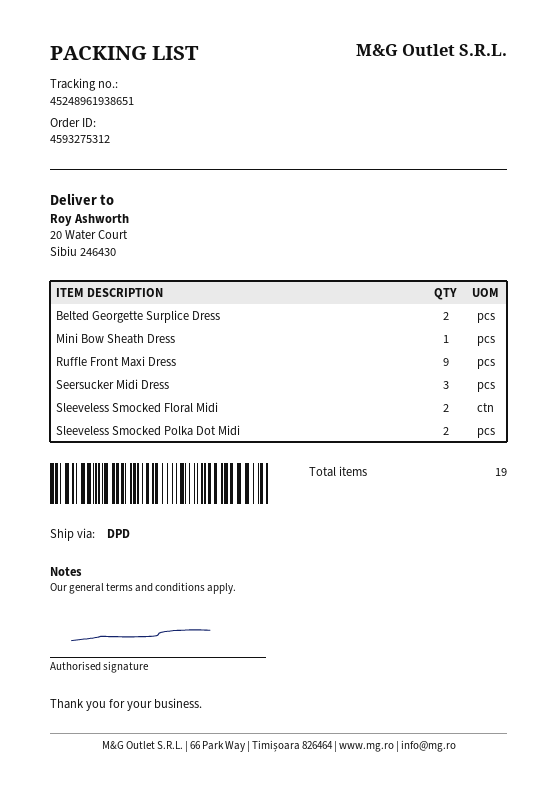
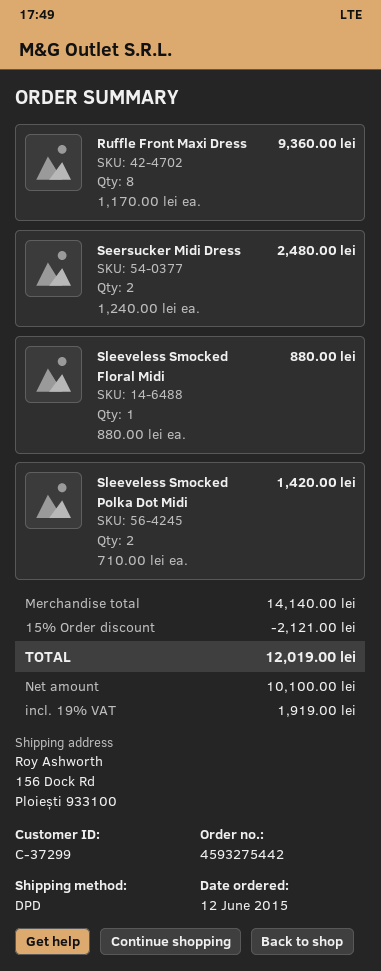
order number: 4593275312 -> 4593275442
ship to: 20 Water Court, Sibiu 246430 -> 156 Dock Rd, Ploiești 933100
Belted Georgette Surplice Dress: 2 -> none
Mini Bow Sheath Dress: 1 -> none
Ruffle Front Maxi Dress: 9 -> 8
Seersucker Midi Dress: 3 -> 2
Sleeveless Smocked Floral Midi: 2 -> 1

